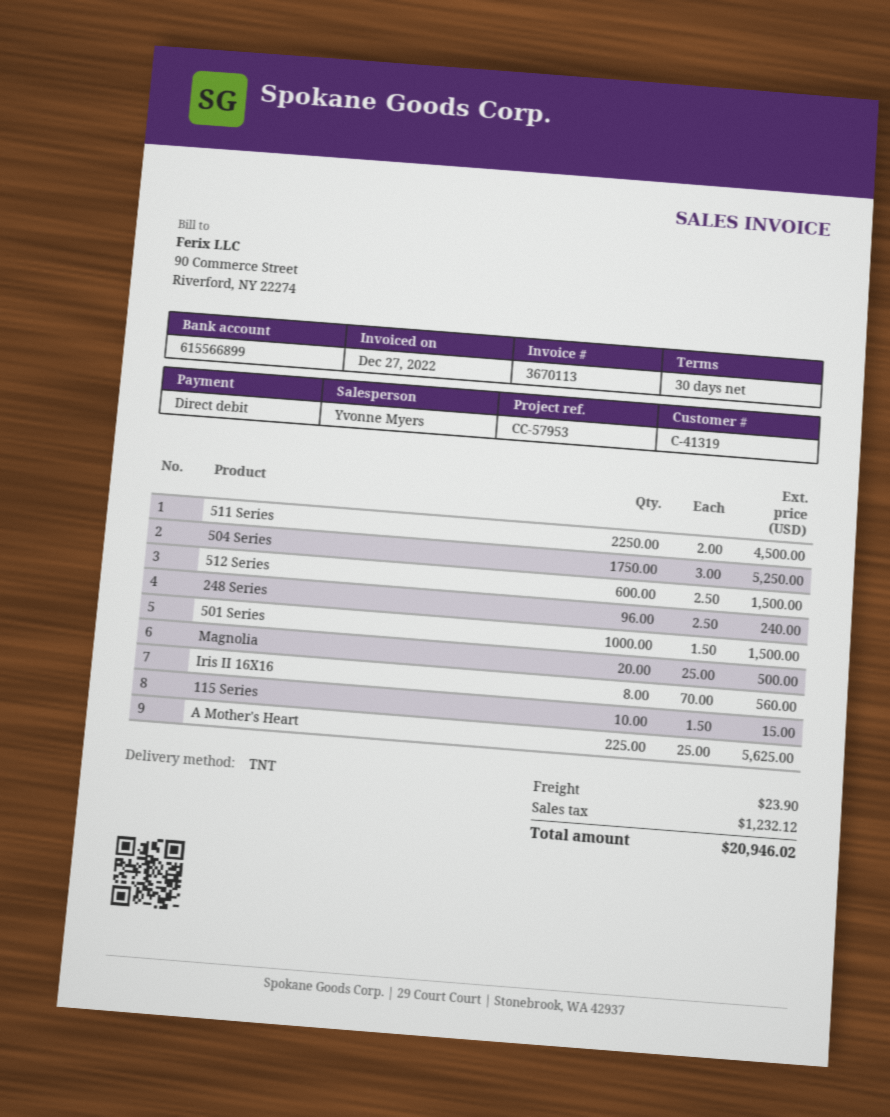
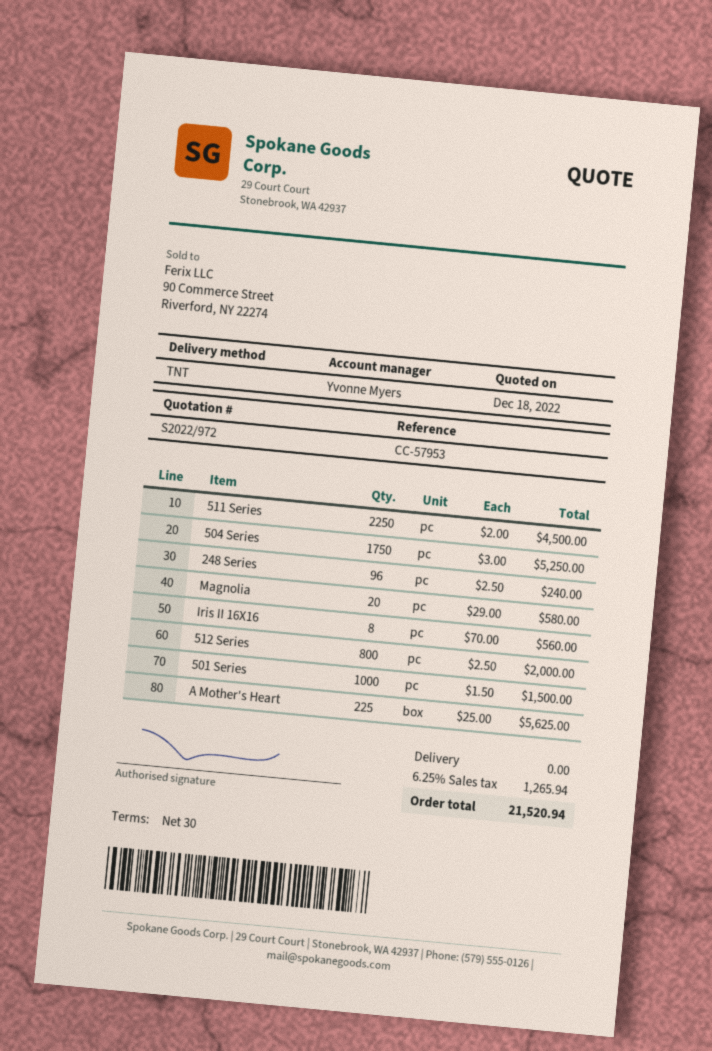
512 Series: 600 x 2.50 = 1500.00 -> 800 x 2.50 = 2000.00
Magnolia: 20 x 25.00 = 500.00 -> 20 x 29.00 = 580.00
115 Series: 10 x 1.50 = 15.00 -> none
shipping: 23.90 -> 0.00
tax: 1232.12 -> 1265.94
total: 20946.02 -> 21520.94

